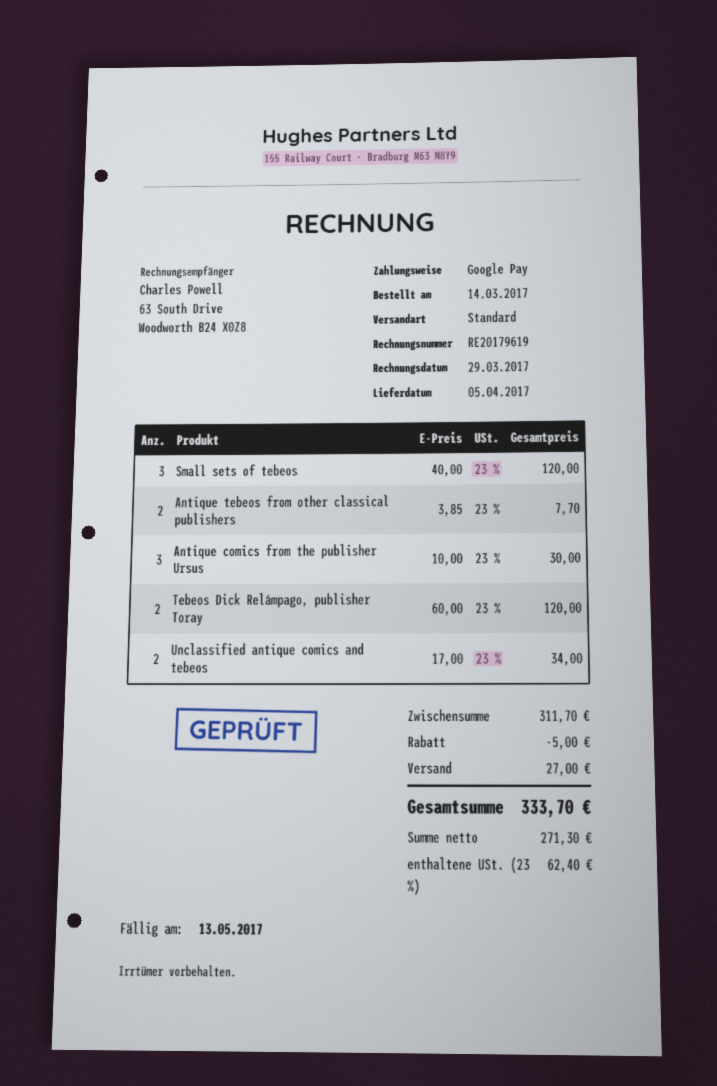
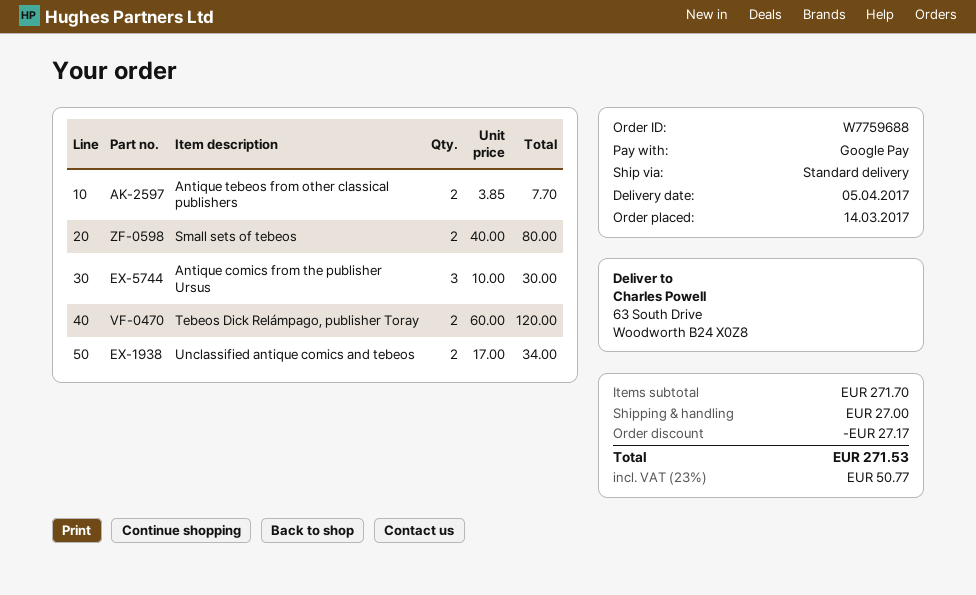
Small sets of tebeos: 3 x 40.00 = 120.00 -> 2 x 40.00 = 80.00
subtotal: 311.70 -> 271.70
discount: 5.00 -> 27.17
tax: 23% = 62.40 -> 23% = 50.77
total: 333.70 -> 271.53

